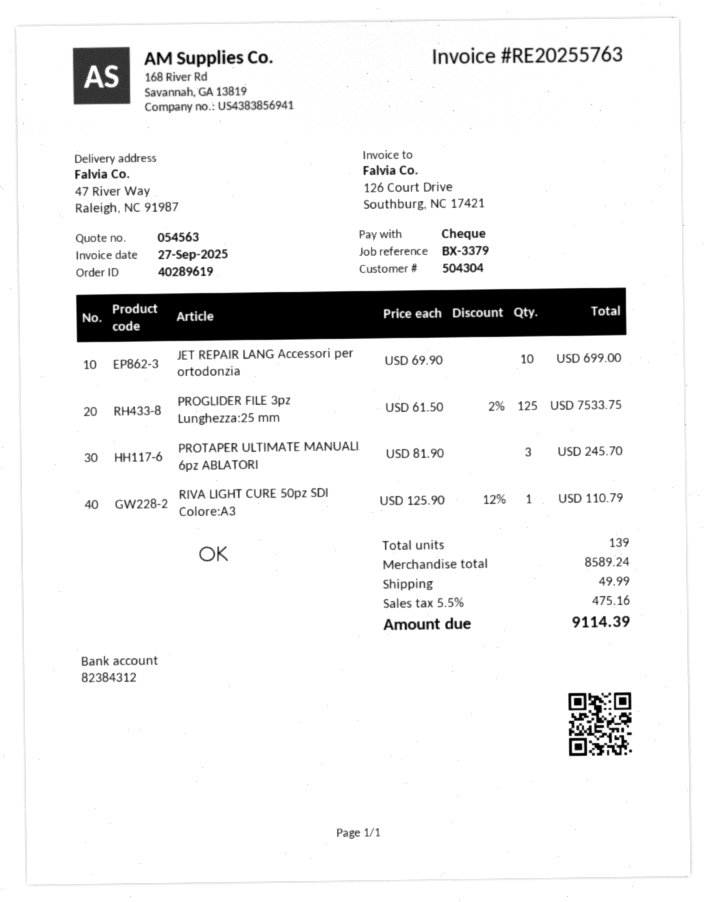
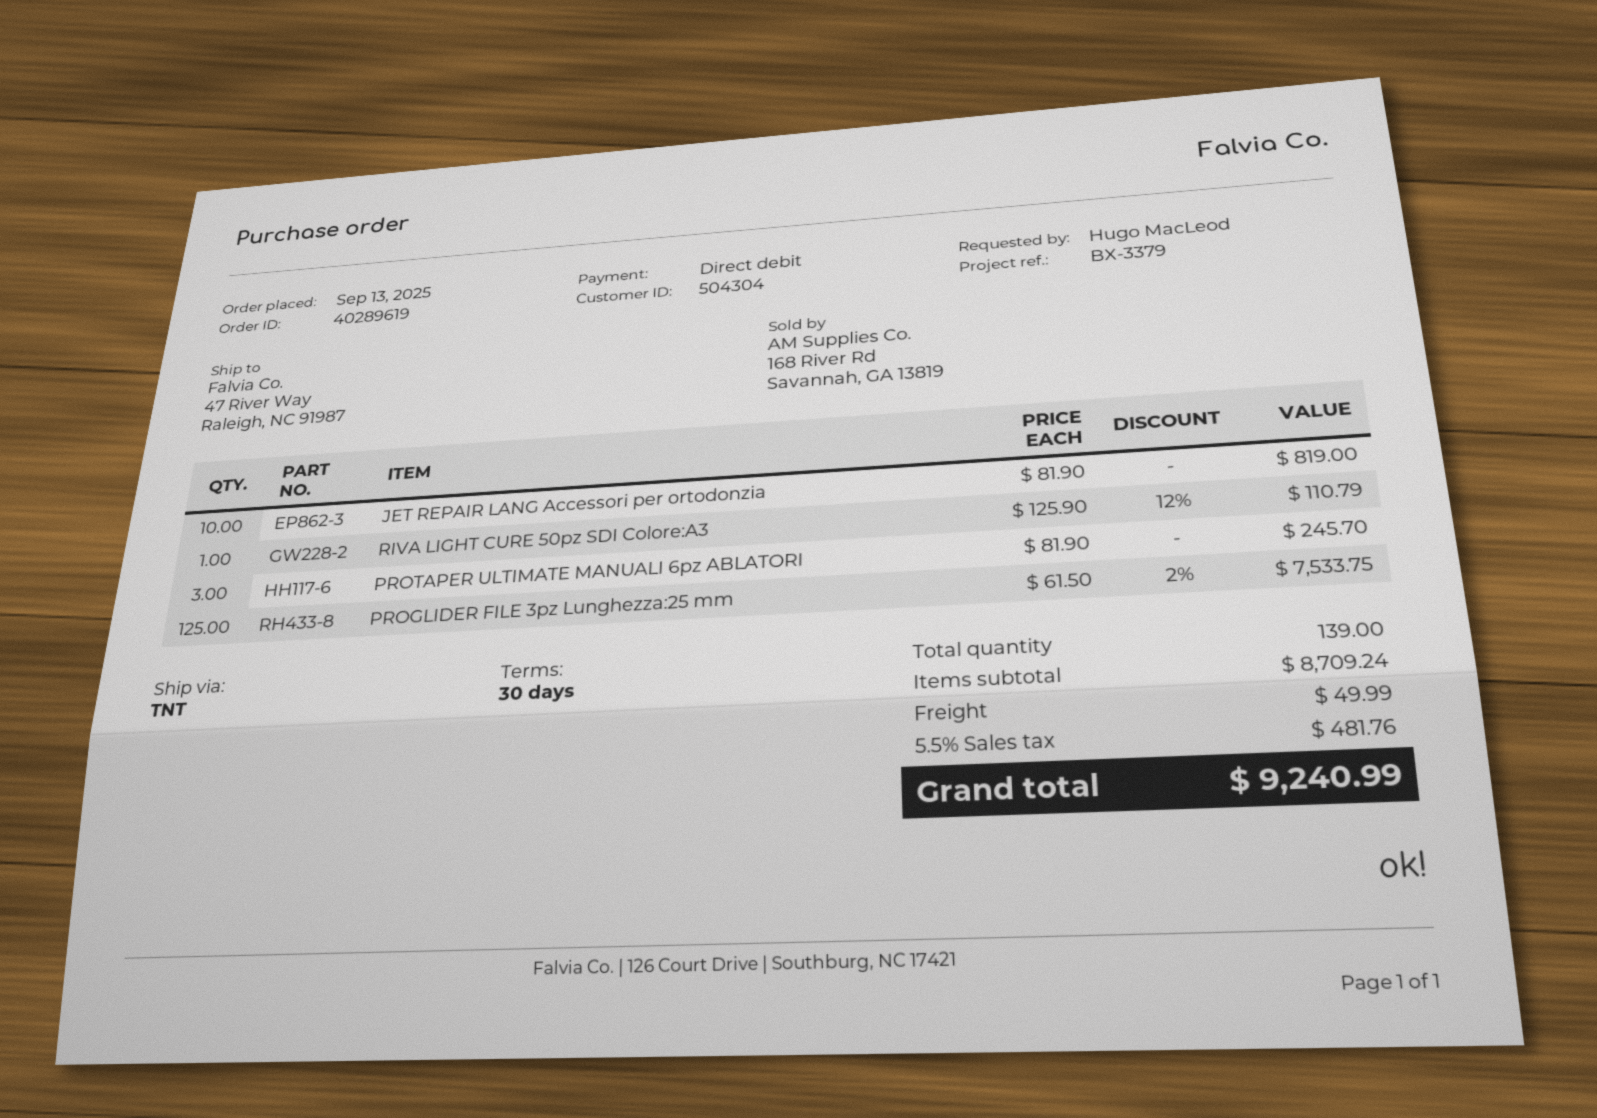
payment method: cheque -> direct debit
JET REPAIR LANG Accessori per ortodonzia: 10 x 69.90 = 699.00 -> 10 x 81.90 = 819.00
subtotal: 8589.24 -> 8709.24
tax: 5.5% = 475.16 -> 5.5% = 481.76
total: 9114.39 -> 9240.99

